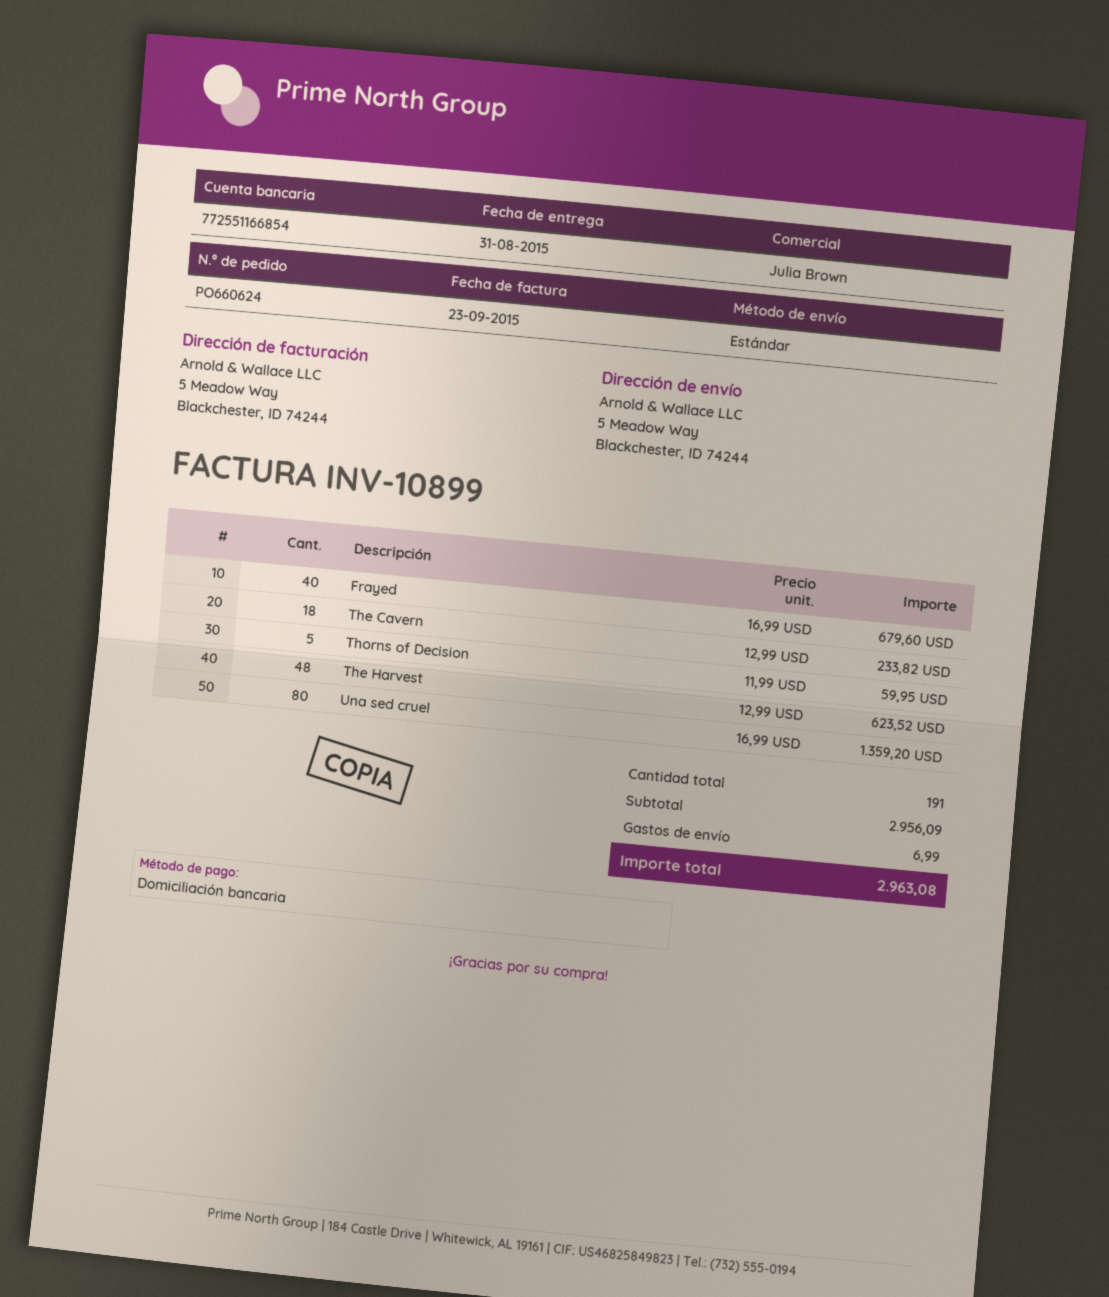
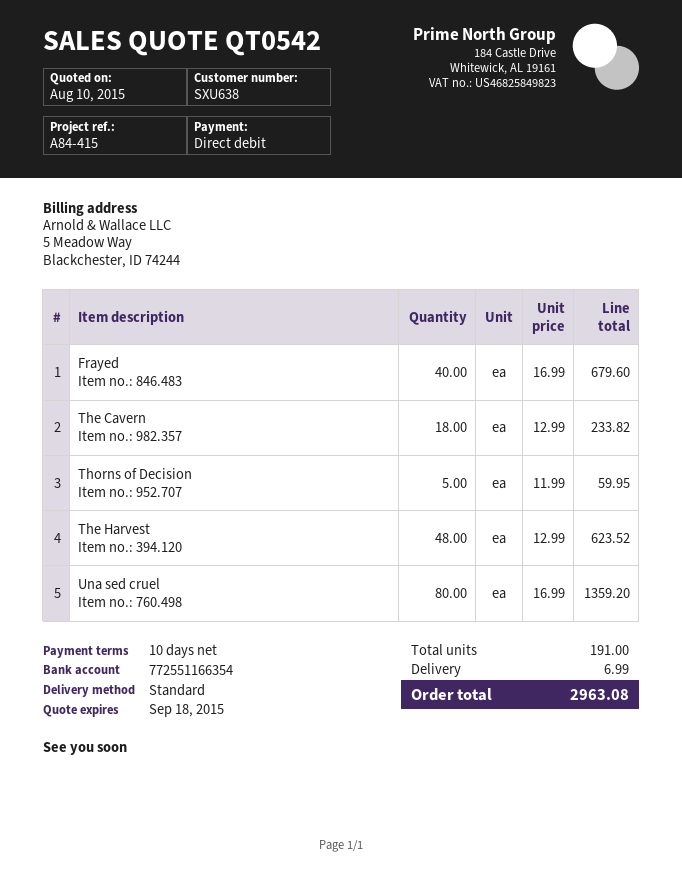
bank account: 772551166854 -> 772551166354

